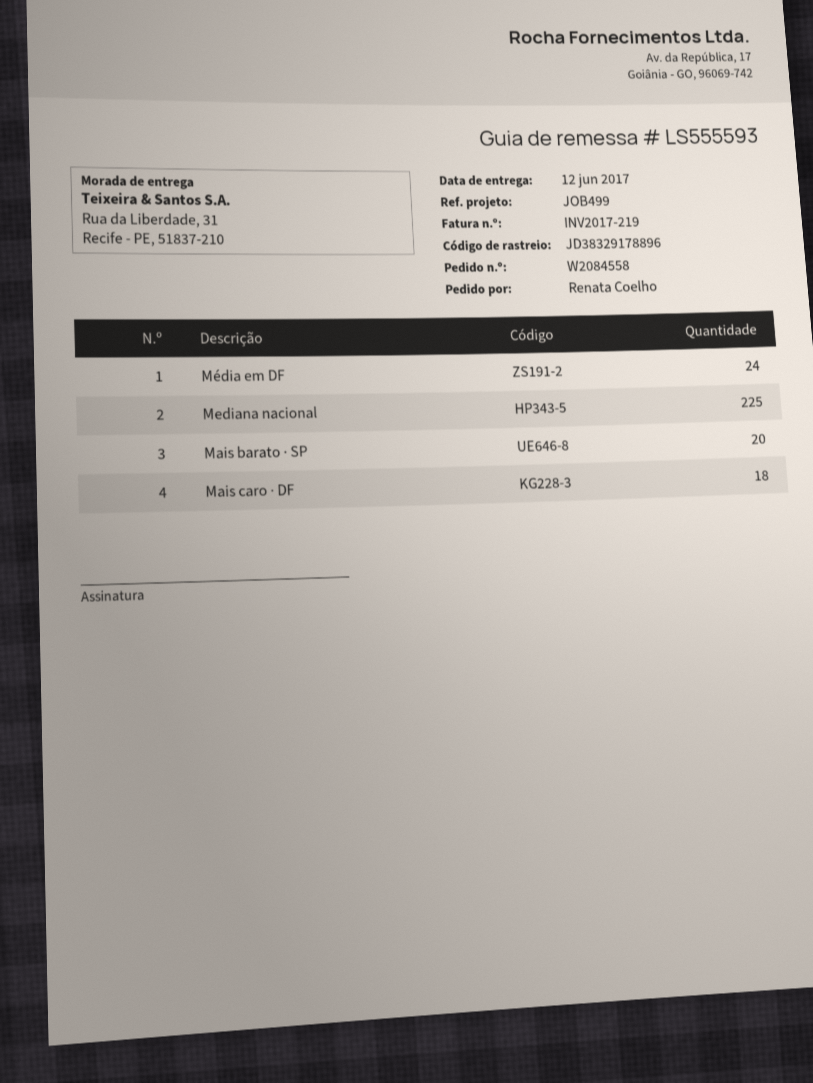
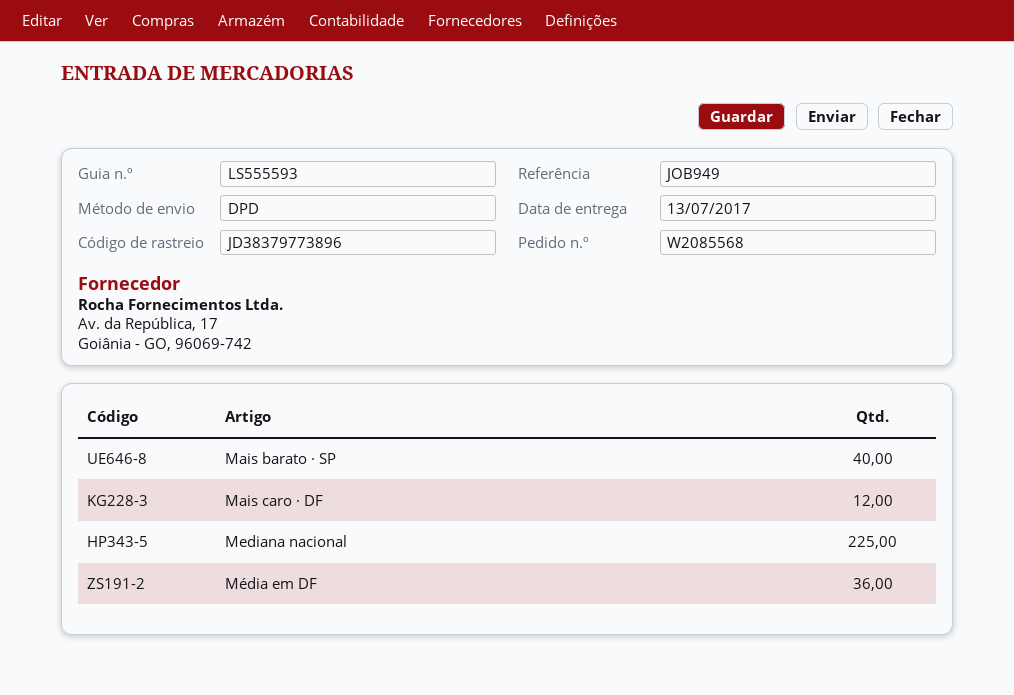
order number: W2084558 -> W2085568
delivery date: 2017-06-12 -> 2017-07-13
reference: JOB499 -> JOB949
tracking number: JD38329178896 -> JD38379773896
Média em DF: 24 -> 36
Mais barato · SP: 20 -> 40
Mais caro · DF: 18 -> 12

